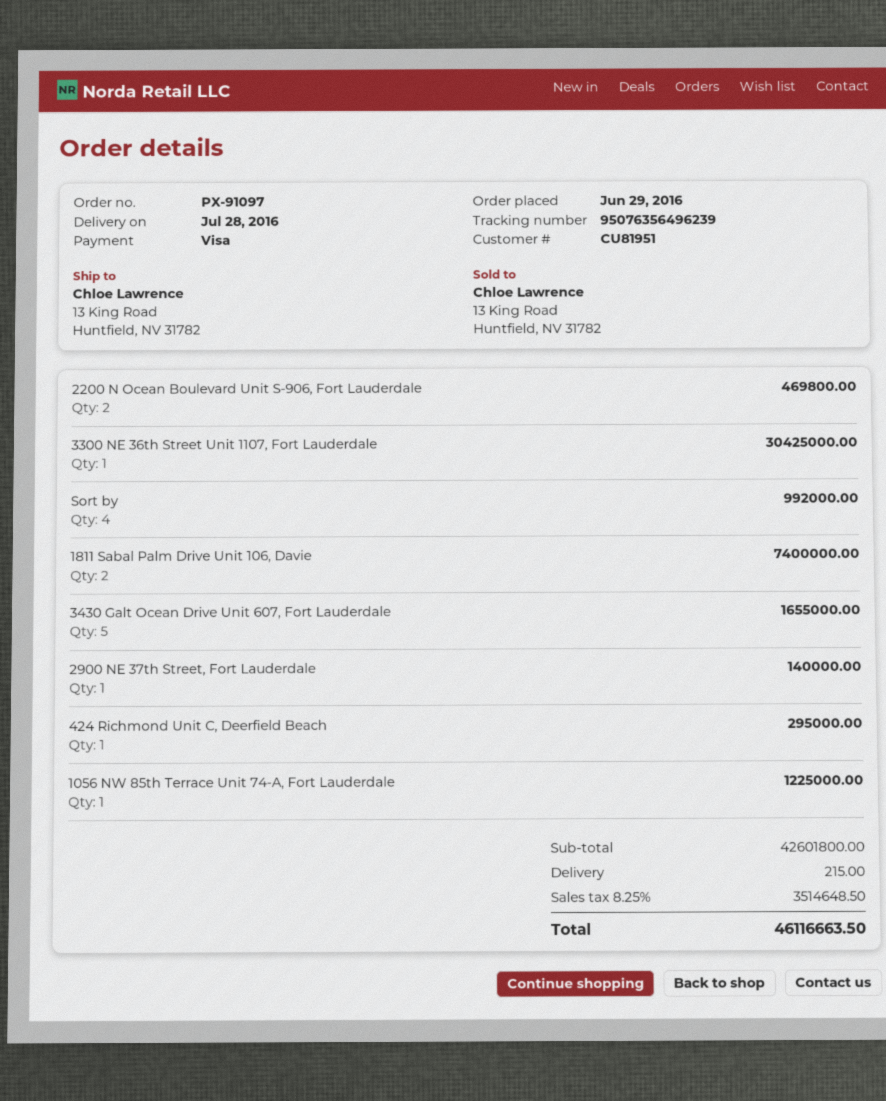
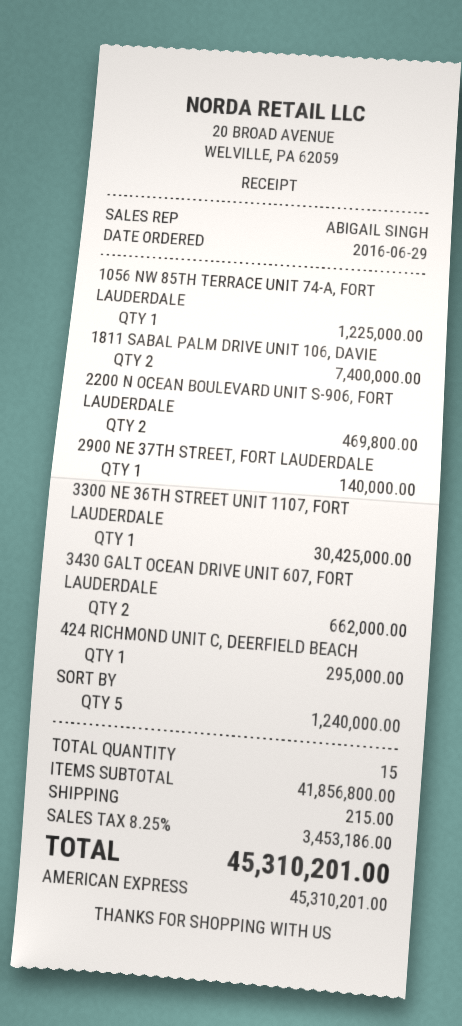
payment method: Visa -> American Express
Sort by: 4 for 992000.00 -> 5 for 1240000.00
3430 Galt Ocean Drive Unit 607, Fort Lauderdale: 5 for 1655000.00 -> 2 for 662000.00
subtotal: 42601800.00 -> 41856800.00
tax: 8.25% = 3514648.50 -> 8.25% = 3453186.00
total: 46116663.50 -> 45310201.00

